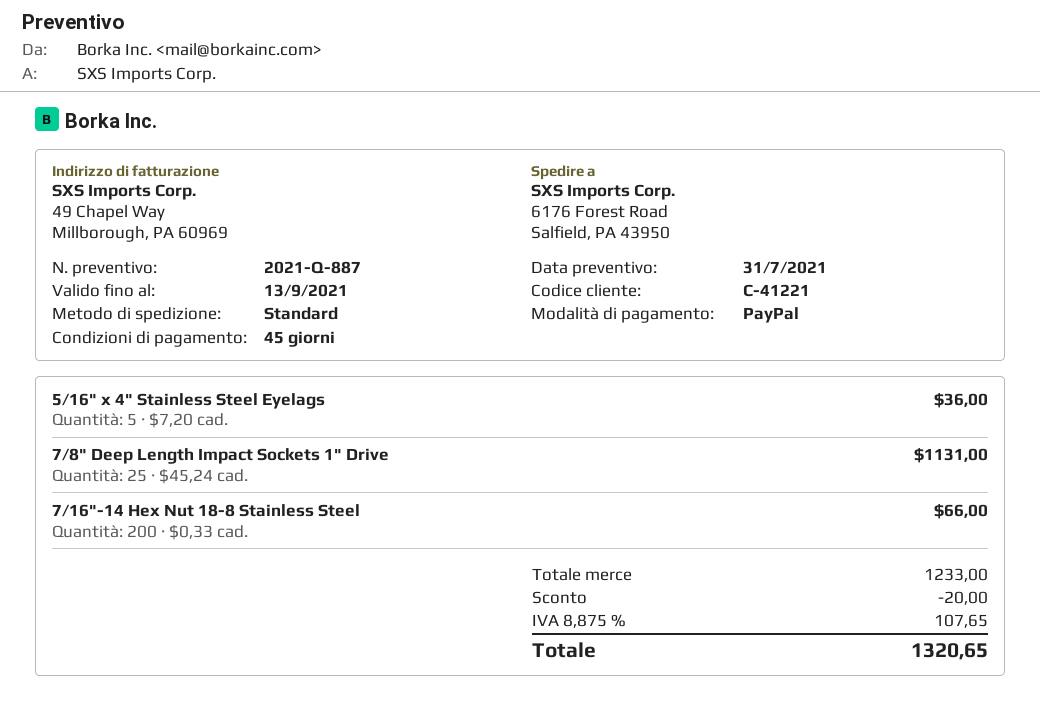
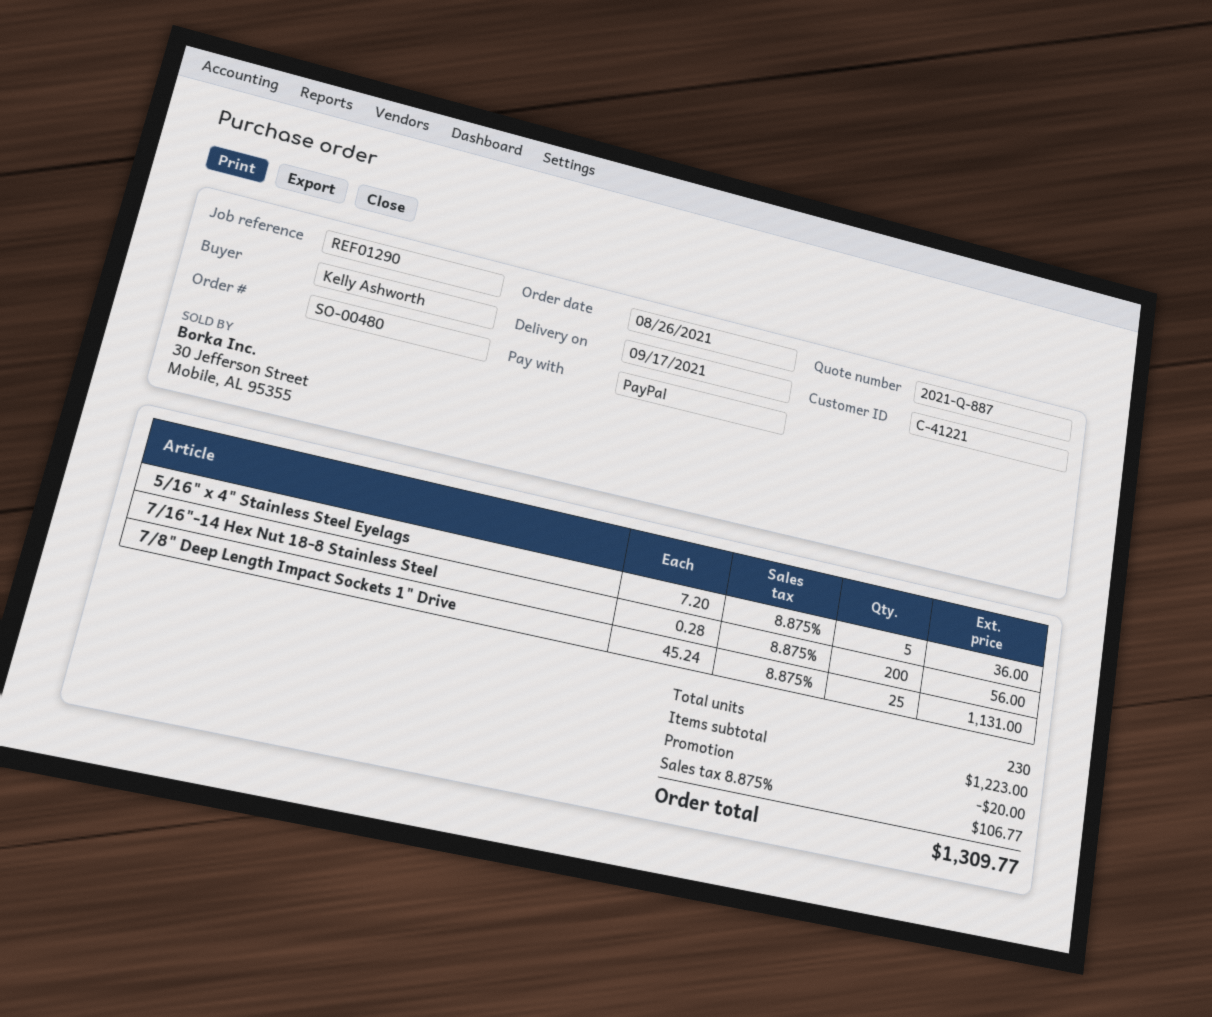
7/16"-14 Hex Nut 18-8 Stainless Steel: 200 x 0.33 = 66.00 -> 200 x 0.28 = 56.00
subtotal: 1233.00 -> 1223.00
tax: 8.875% = 107.65 -> 8.875% = 106.77
total: 1320.65 -> 1309.77

